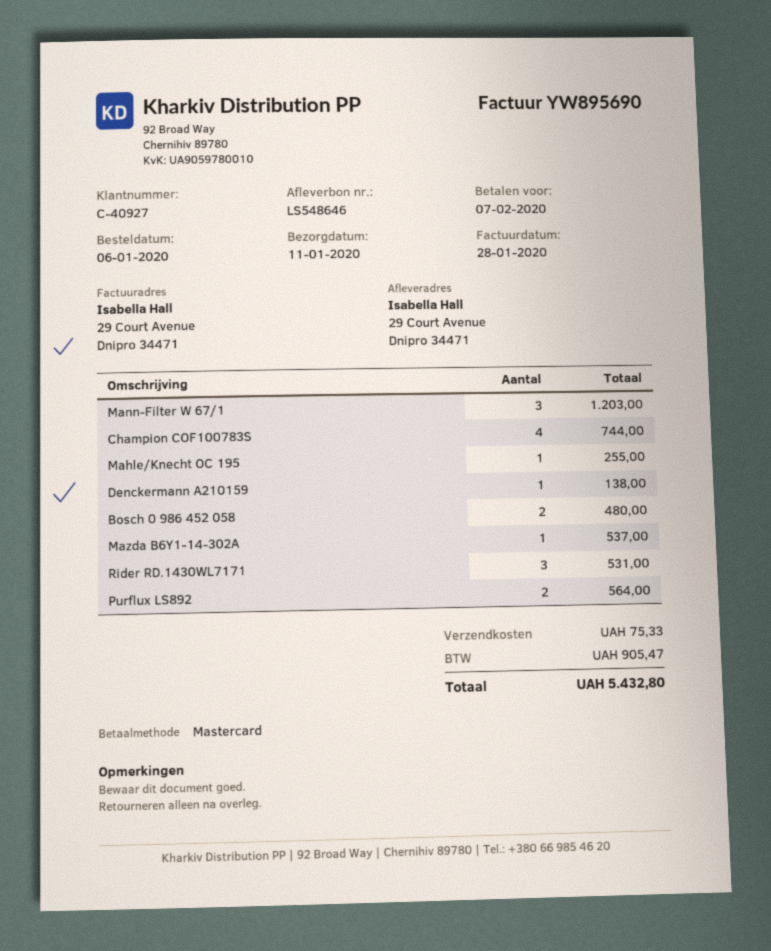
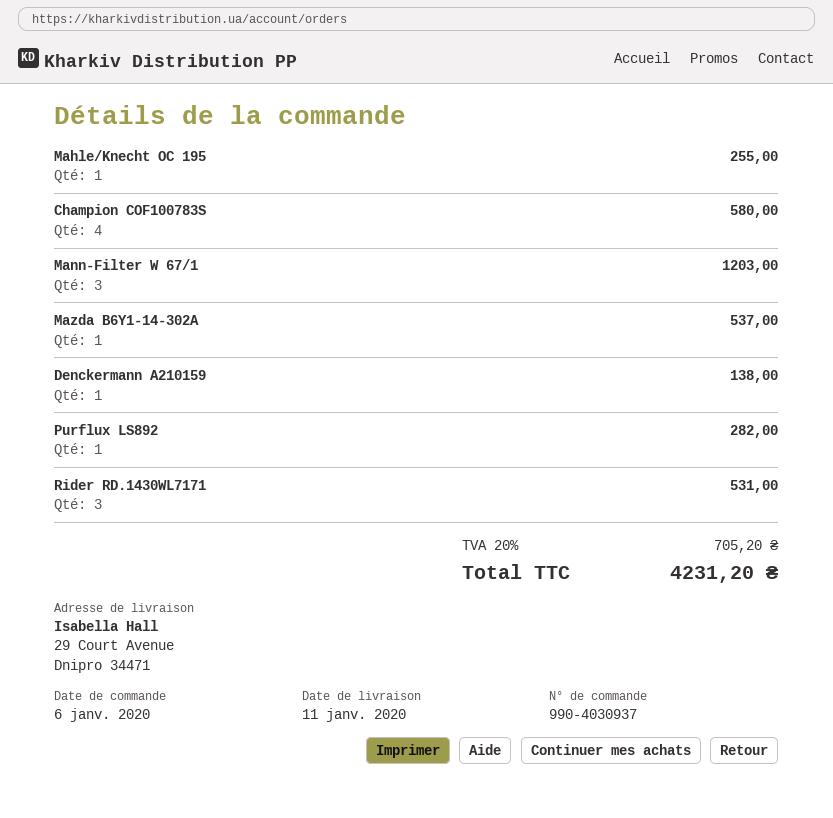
Champion COF100783S: 4 for 744.00 -> 4 for 580.00
Bosch 0 986 452 058: 2 for 480.00 -> none
Purflux LS892: 2 for 564.00 -> 1 for 282.00
shipping: 75.33 -> none
tax: 905.47 -> 705.20
total: 5432.80 -> 4231.20

